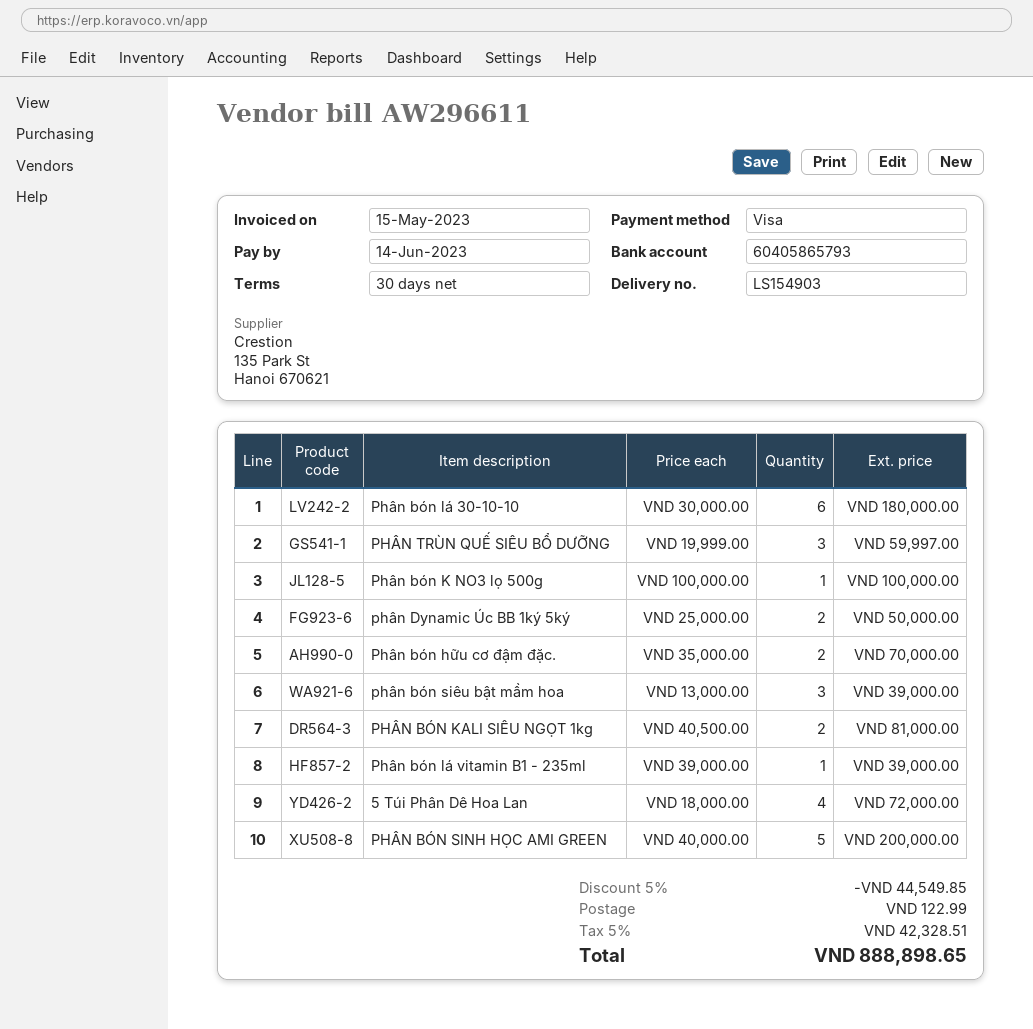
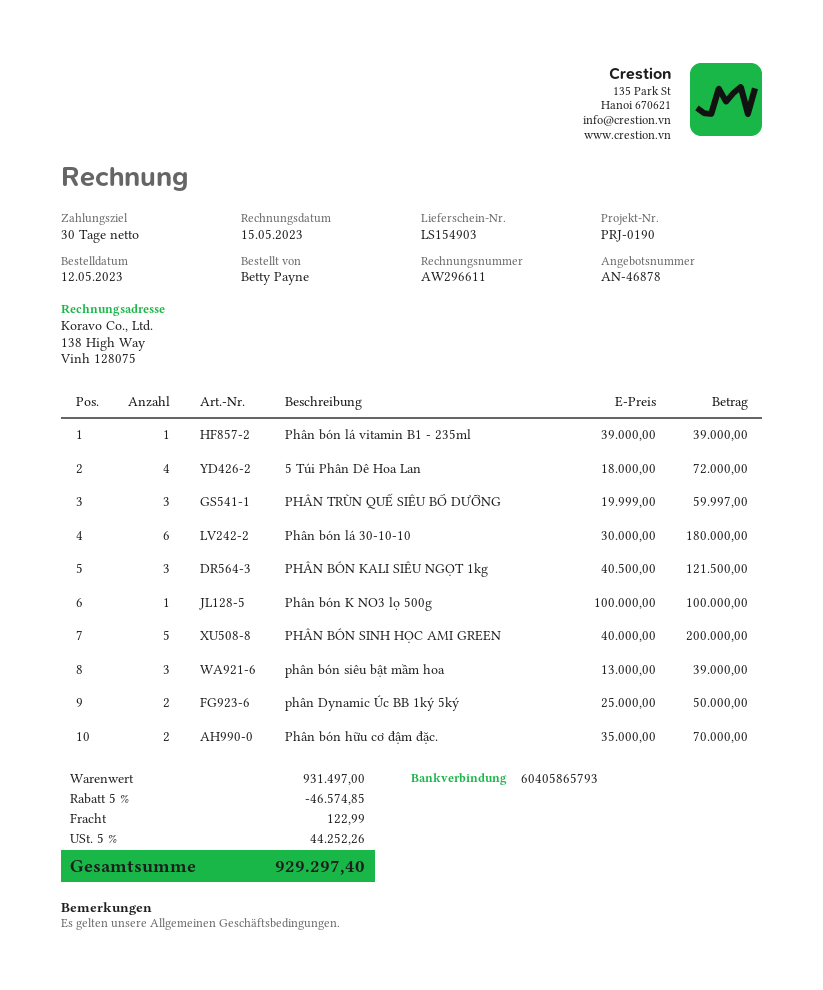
PHÂN BÓN KALI SIÊU NGỌT 1kg: 2 x 40500.00 = 81000.00 -> 3 x 40500.00 = 121500.00
discount: 5% = 44549.85 -> 5% = 46574.85
tax: 5% = 42328.51 -> 5% = 44252.26
total: 888898.65 -> 929297.40

